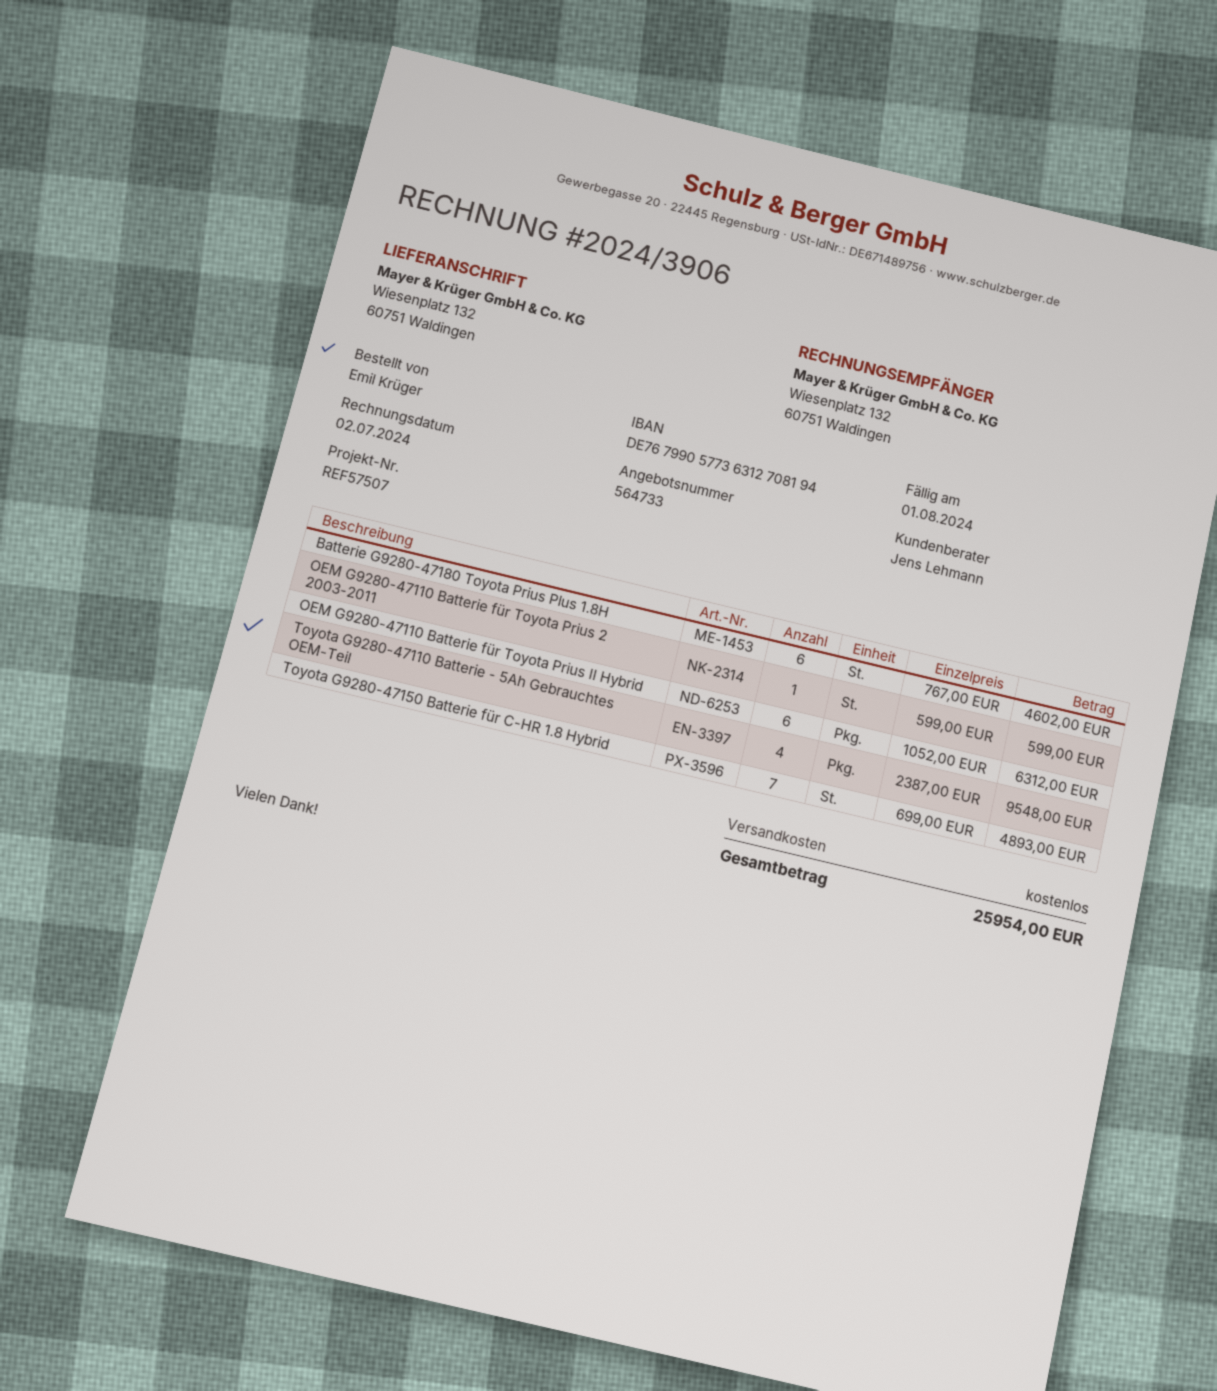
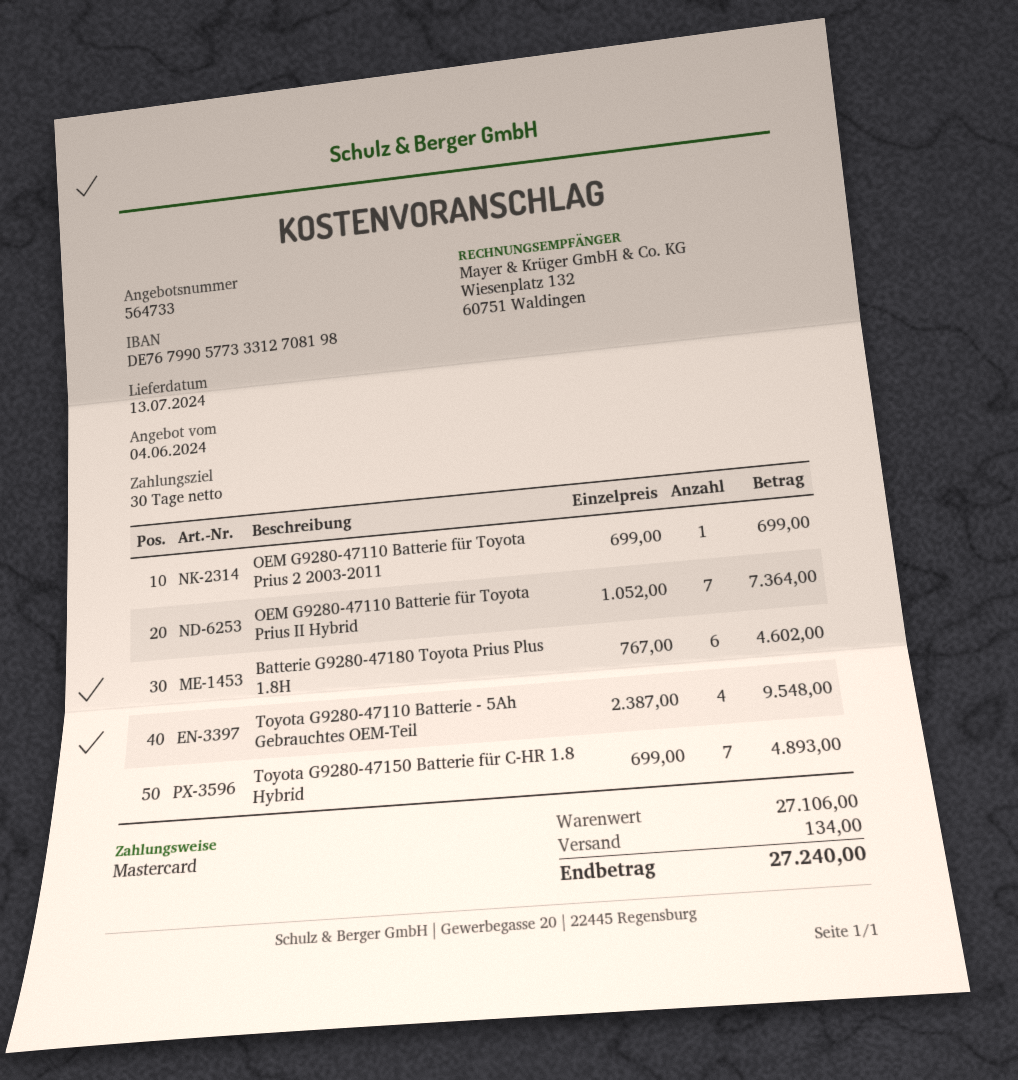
bank account: DE76799057736312708194 -> DE76799057733312708198
OEM G9280-47110 Batterie für Toyota Prius 2 2003-2011: 1 x 599.00 = 599.00 -> 1 x 699.00 = 699.00
OEM G9280-47110 Batterie für Toyota Prius II Hybrid: 6 x 1052.00 = 6312.00 -> 7 x 1052.00 = 7364.00
shipping: 0.00 -> 134.00
total: 25954.00 -> 27240.00

